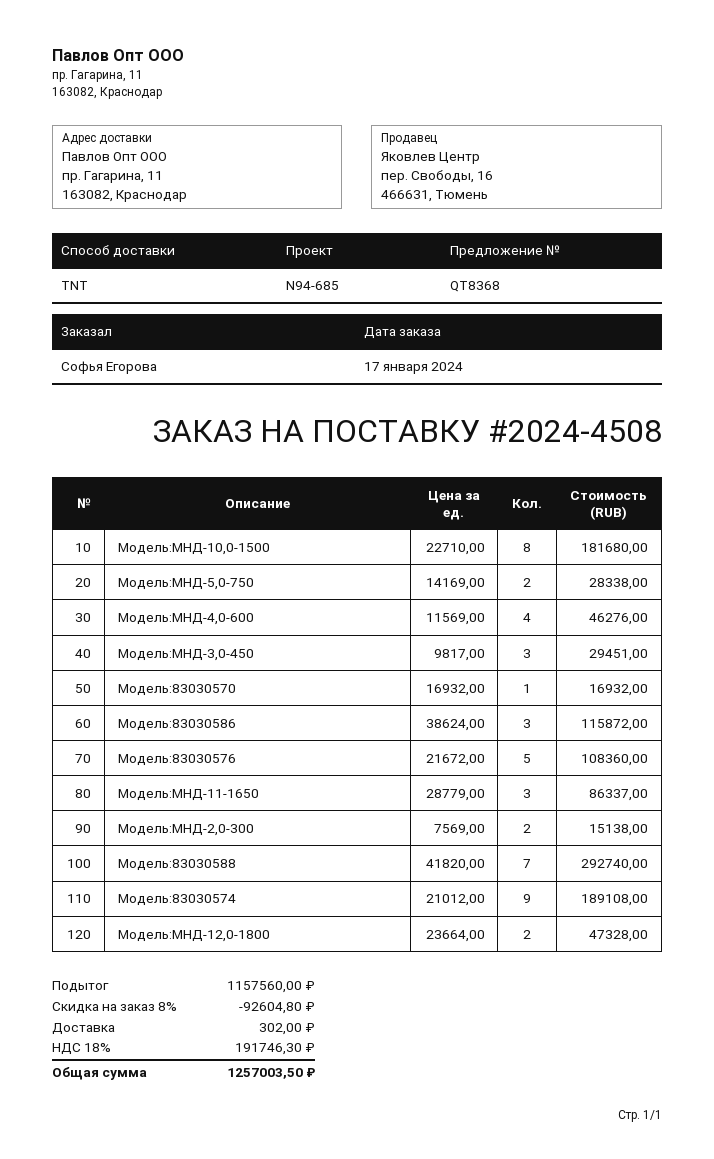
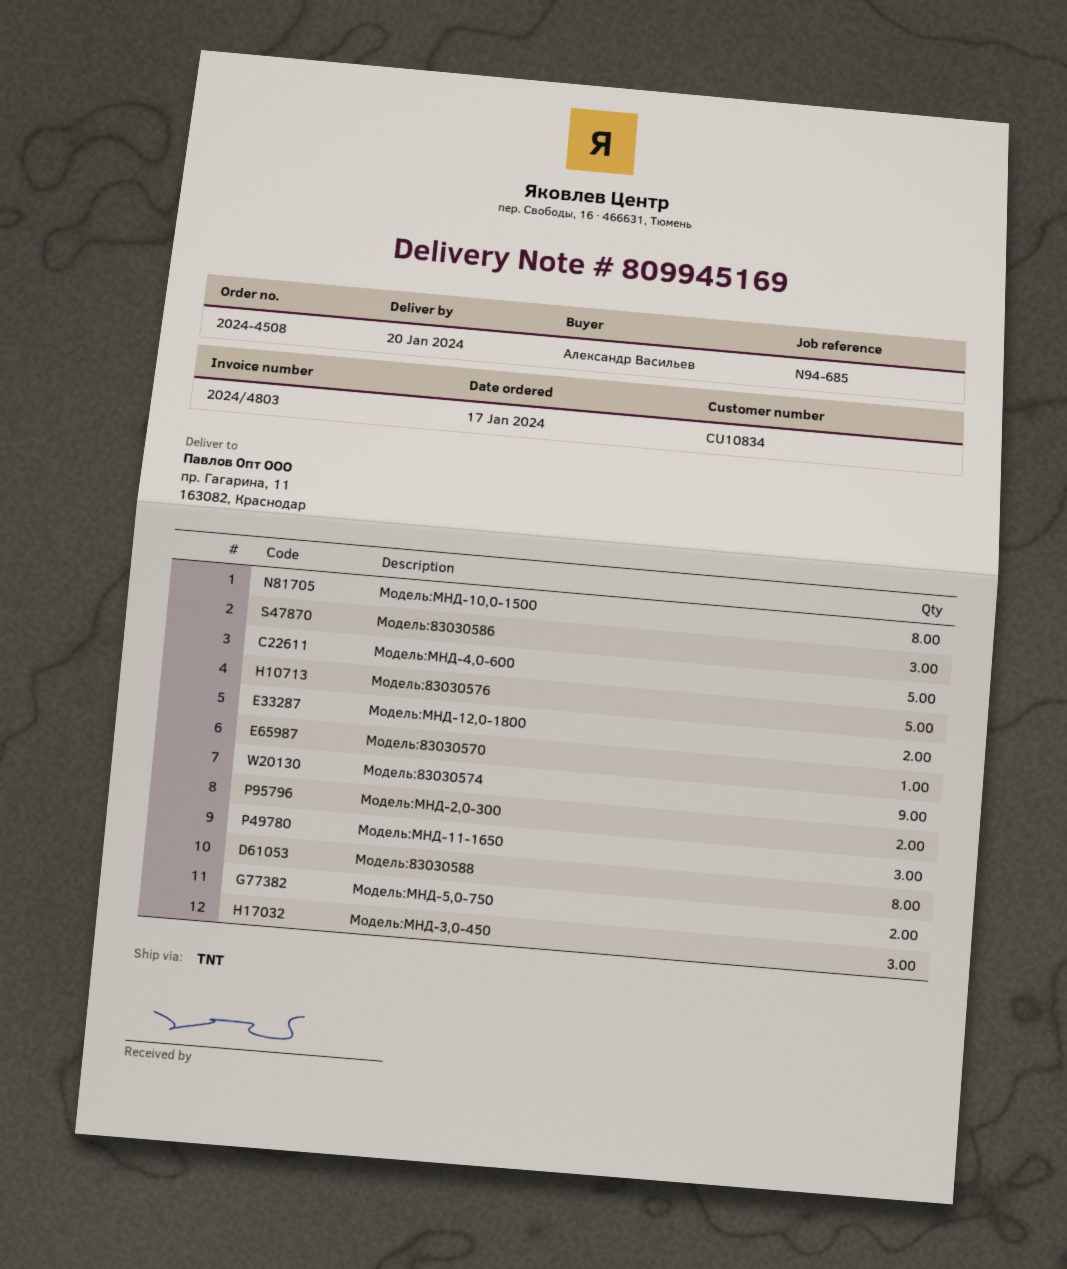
ordered by: Софья Егорова -> Александр Васильев
Модель:МНД-4,0-600: 4 -> 5
Модель:83030588: 7 -> 8

